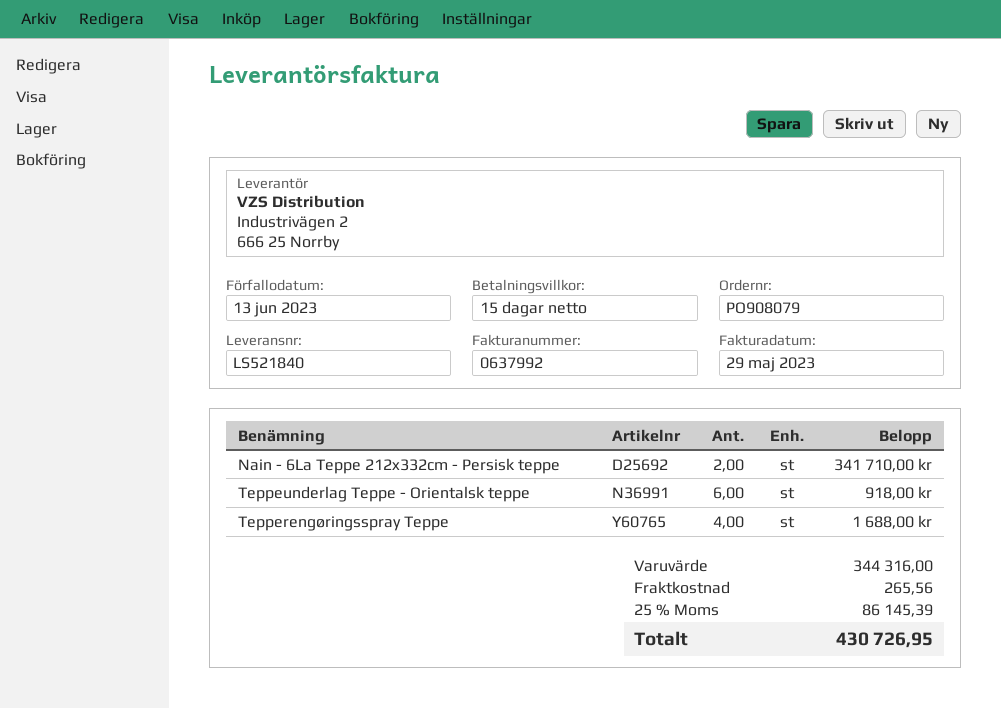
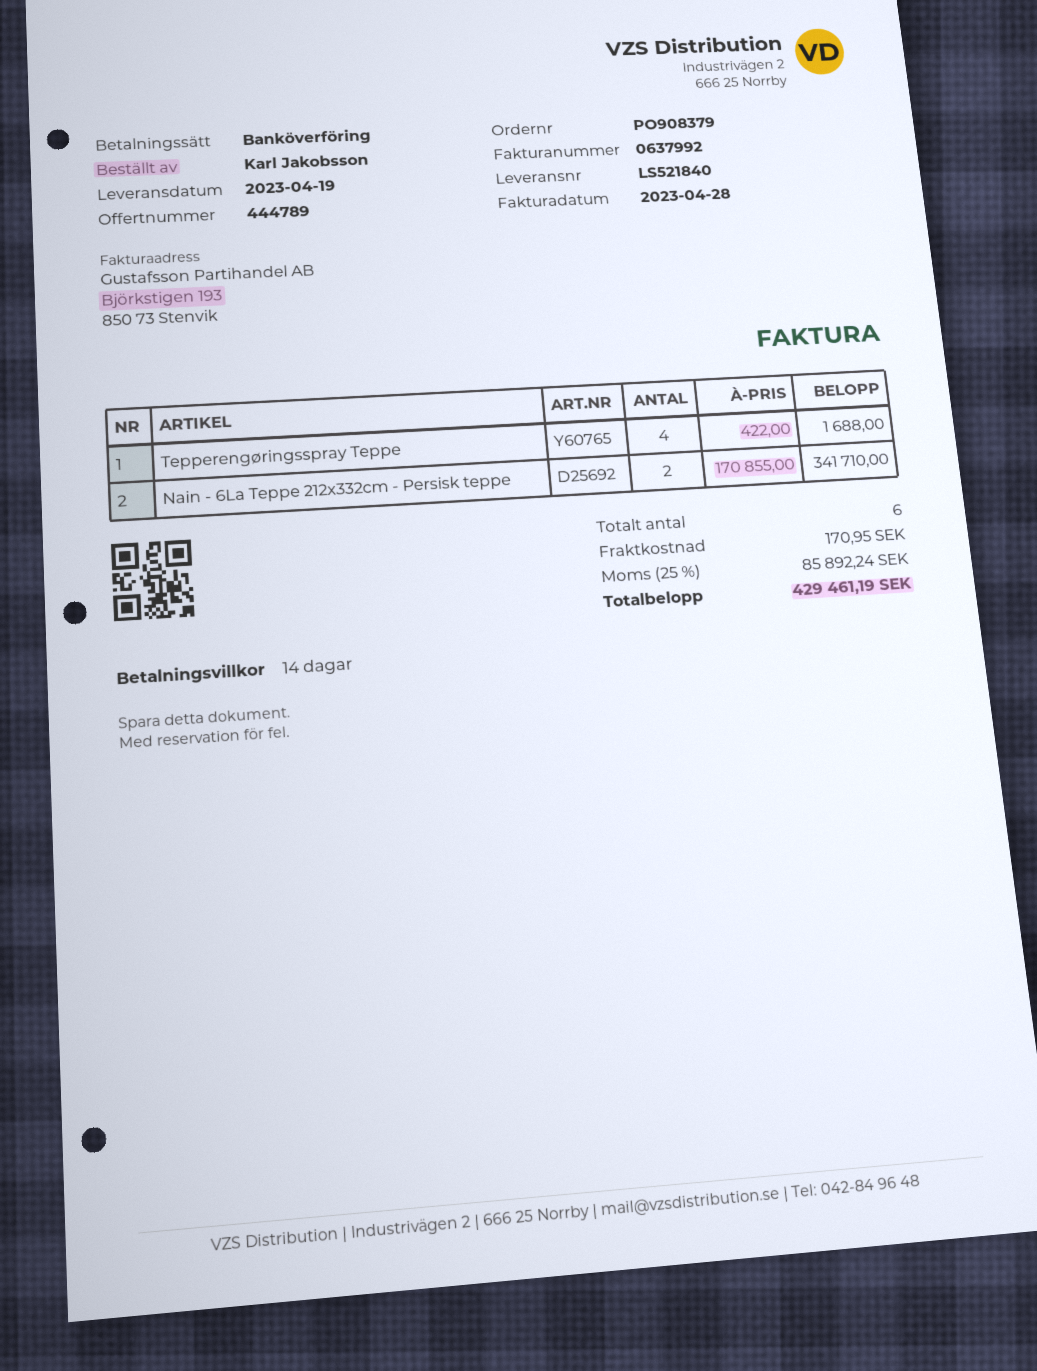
order number: PO908079 -> PO908379
invoice date: 2023-05-29 -> 2023-04-28
payment terms: 15 days -> 14 days
Teppeunderlag Teppe - Orientalsk teppe: 6 for 918.00 -> none
shipping: 265.56 -> 170.95
tax: 25% = 86145.39 -> 25% = 85892.24
total: 430726.95 -> 429461.19

